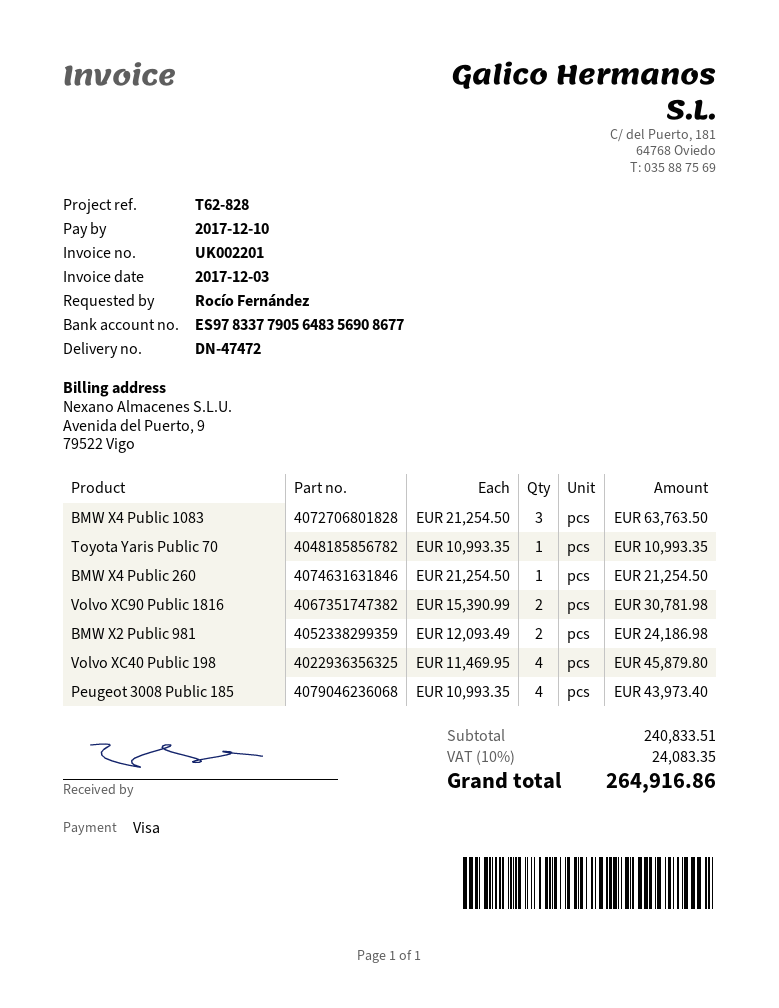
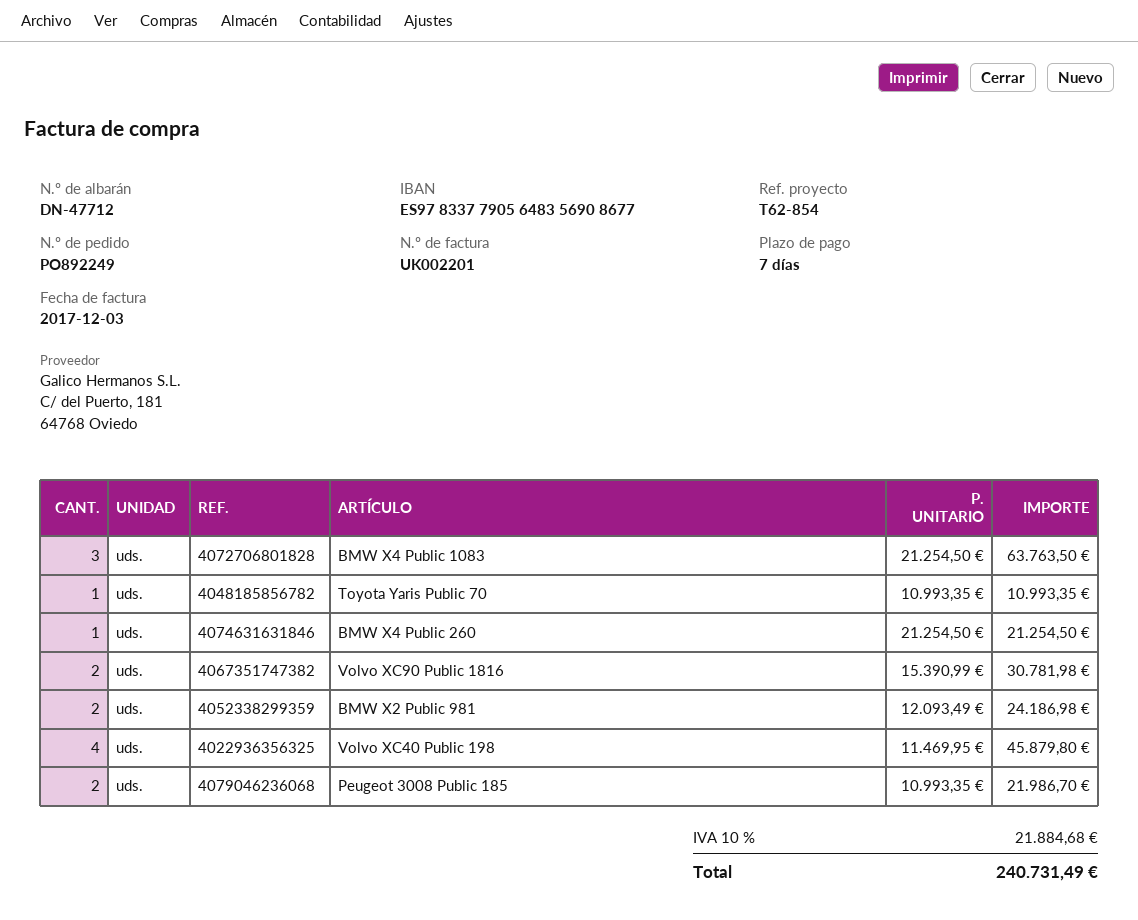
delivery note number: DN-47472 -> DN-47712
reference: T62-828 -> T62-854
Peugeot 3008 Public 185: 4 x 10993.35 = 43973.40 -> 2 x 10993.35 = 21986.70
tax: 10% = 24083.35 -> 10% = 21884.68
total: 264916.86 -> 240731.49

